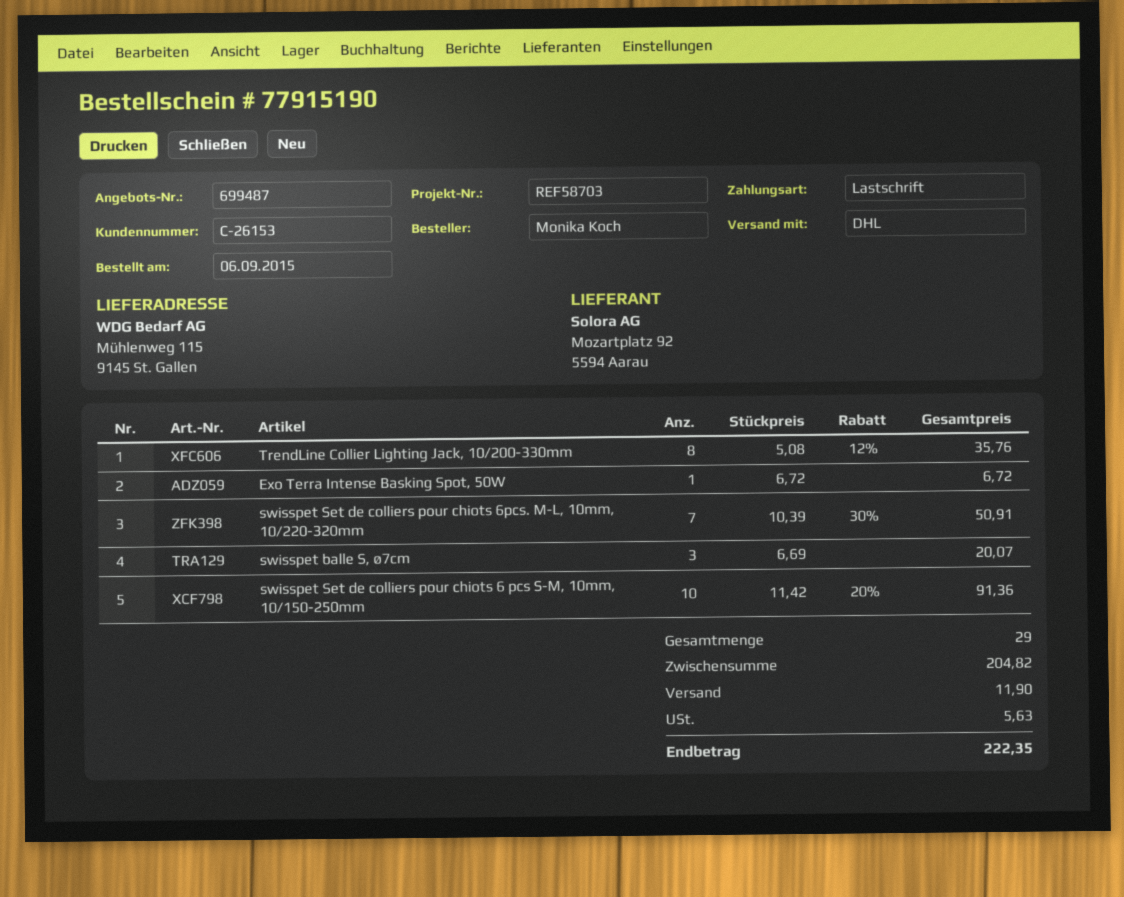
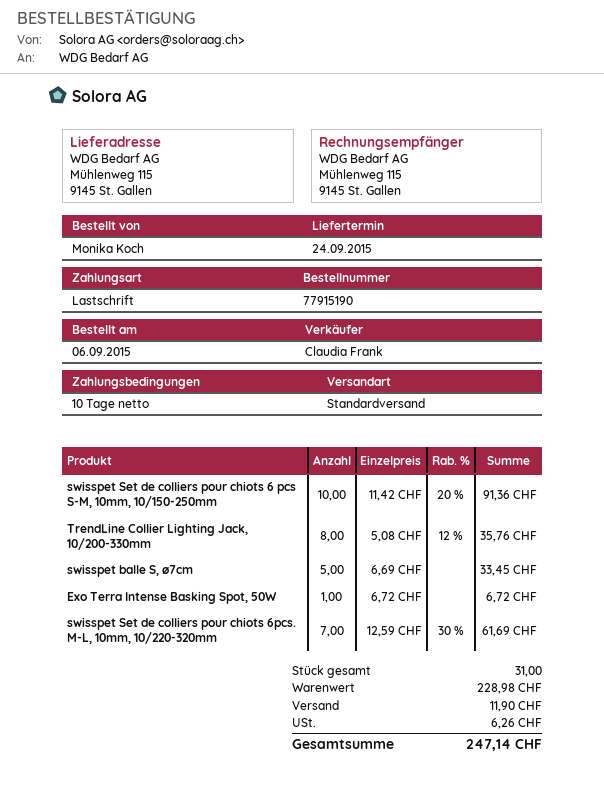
shipping method: DHL -> standard
swisspet Set de colliers pour chiots 6pcs. M-L, 10mm, 10/220-320mm: 7 x 10.39 - 30% = 50.91 -> 7 x 12.59 - 30% = 61.69
swisspet balle S, ø7cm: 3 x 6.69 = 20.07 -> 5 x 6.69 = 33.45
total quantity: 29 -> 31
subtotal: 204.82 -> 228.98
tax: 5.63 -> 6.26
total: 222.35 -> 247.14

